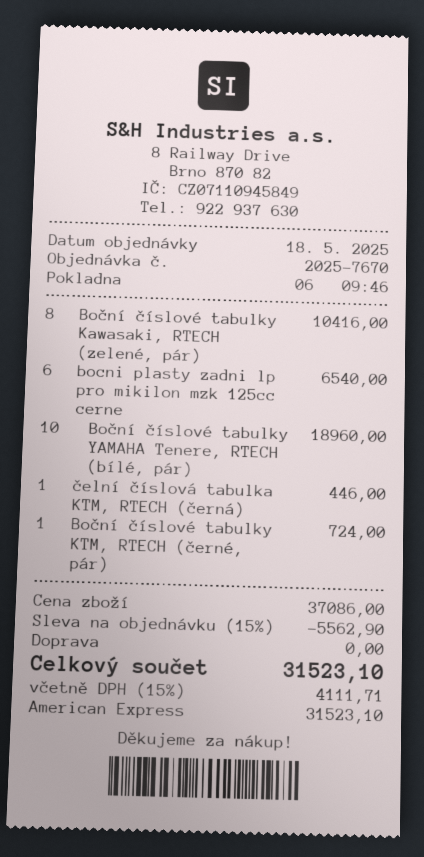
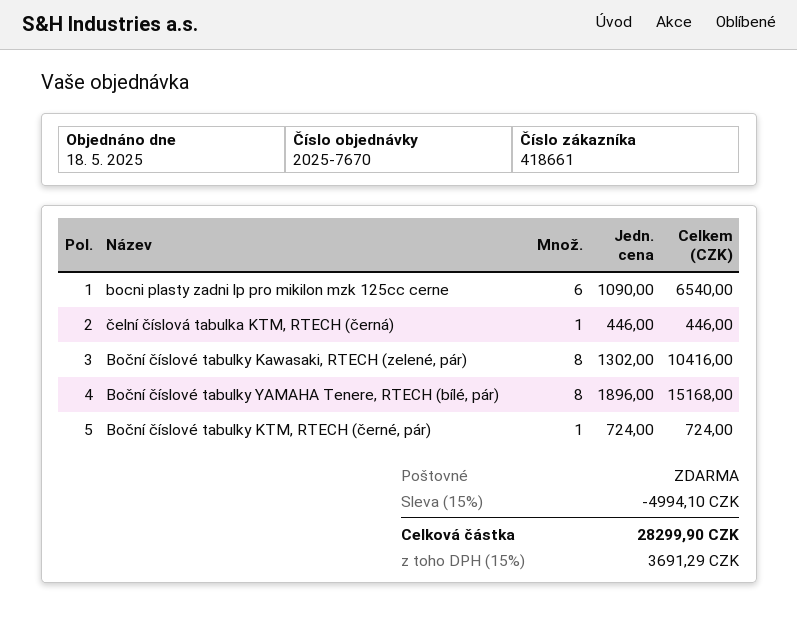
Boční číslové tabulky YAMAHA Tenere, RTECH (bílé, pár): 10 for 18960.00 -> 8 for 15168.00
discount: 15% = 5562.90 -> 15% = 4994.10
tax: 15% = 4111.71 -> 15% = 3691.29
total: 31523.10 -> 28299.90

